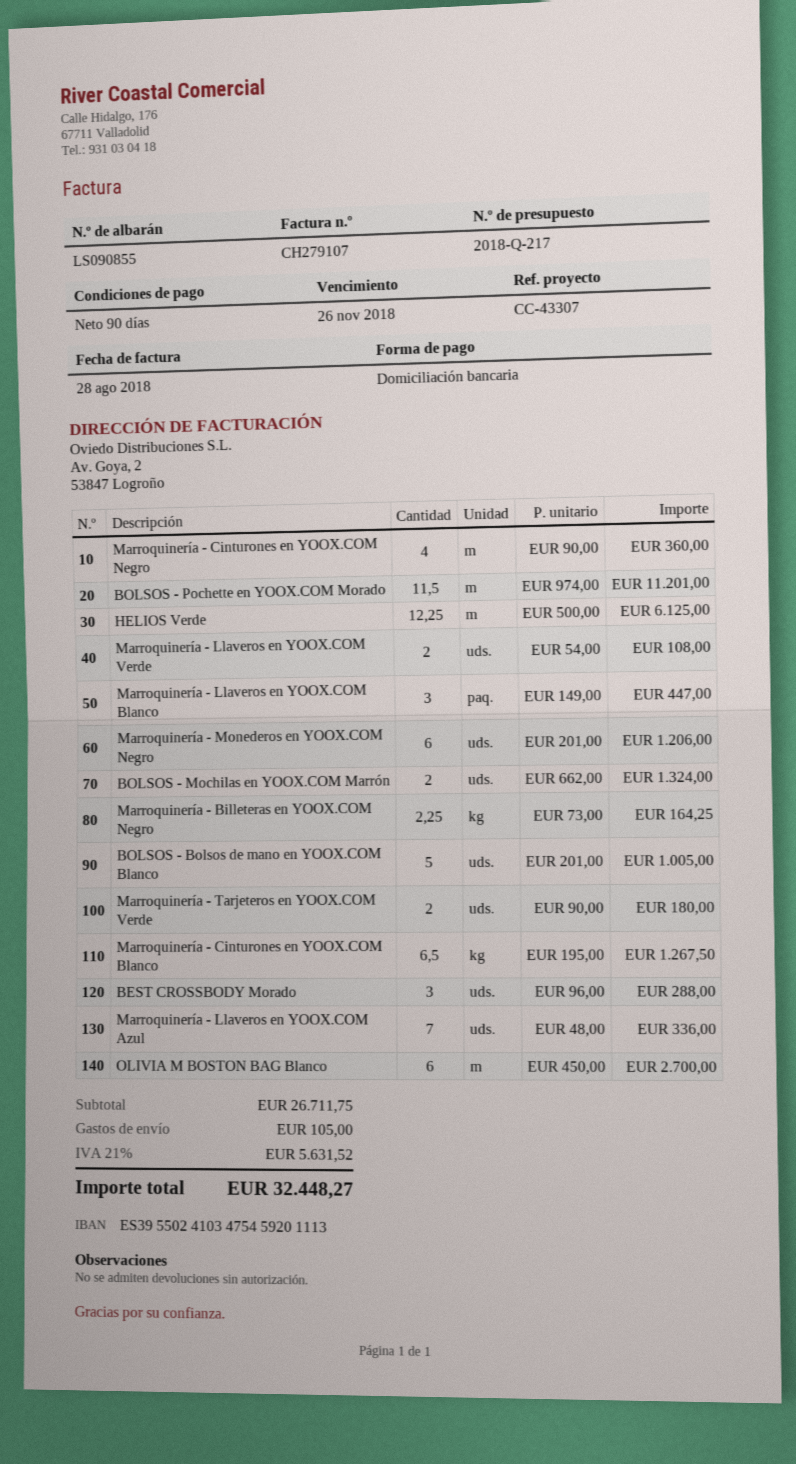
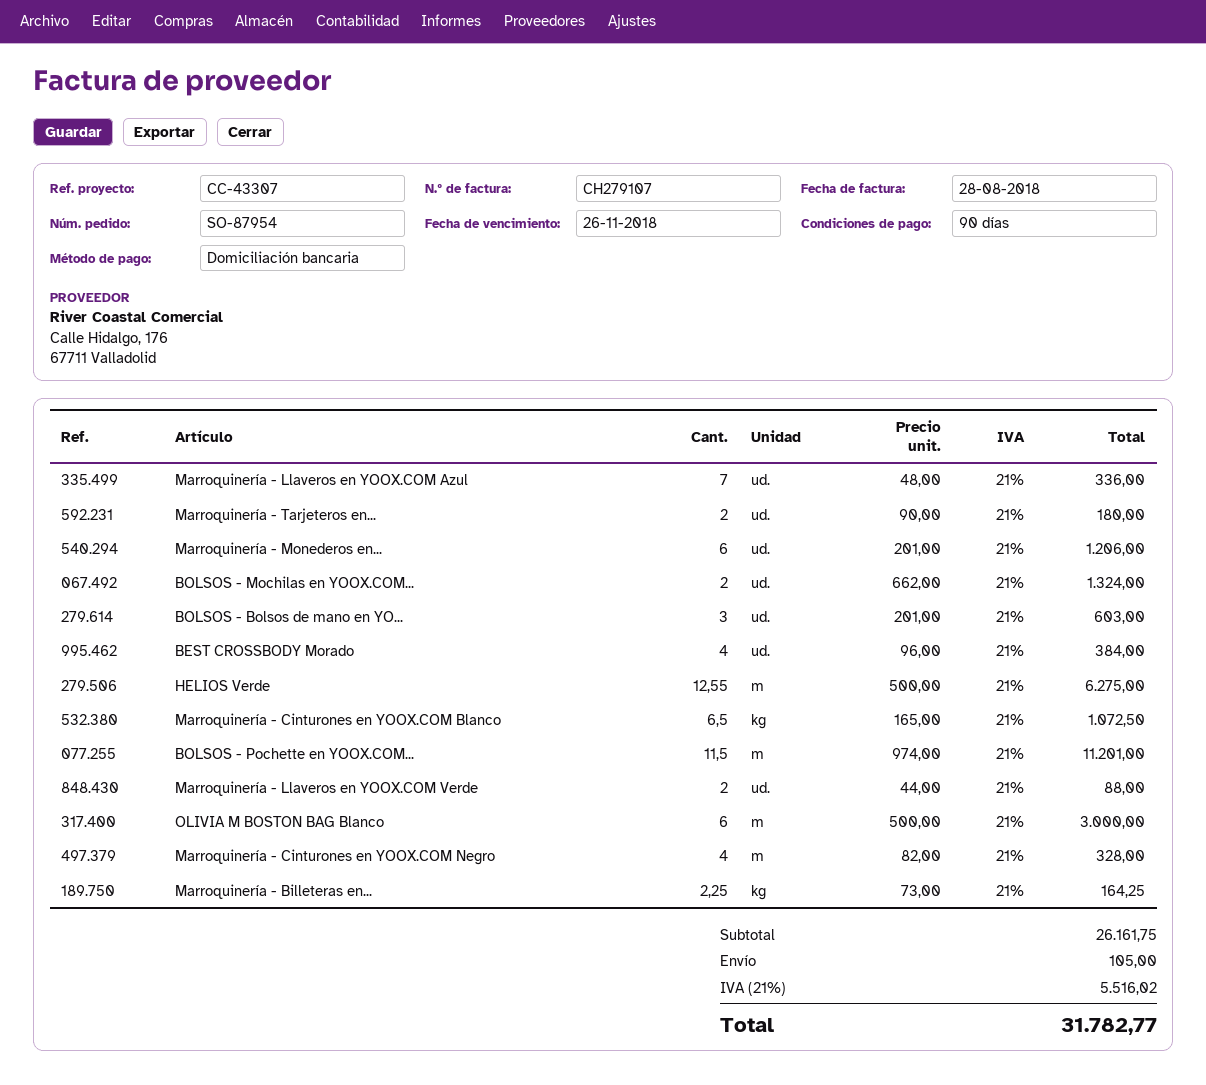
Marroquinería - Cinturones en YOOX.COM Negro: 4 x 90.00 = 360.00 -> 4 x 82.00 = 328.00
HELIOS Verde: 12.25 x 500.00 = 6125.00 -> 12.55 x 500.00 = 6275.00
Marroquinería - Llaveros en YOOX.COM Verde: 2 x 54.00 = 108.00 -> 2 x 44.00 = 88.00
Marroquinería - Llaveros en YOOX.COM Blanco: 3 x 149.00 = 447.00 -> none
BOLSOS - Bolsos de mano en YOOX.COM Blanco: 5 x 201.00 = 1005.00 -> 3 x 201.00 = 603.00
Marroquinería - Cinturones en YOOX.COM Blanco: 6.5 x 195.00 = 1267.50 -> 6.5 x 165.00 = 1072.50
BEST CROSSBODY Morado: 3 x 96.00 = 288.00 -> 4 x 96.00 = 384.00
OLIVIA M BOSTON BAG Blanco: 6 x 450.00 = 2700.00 -> 6 x 500.00 = 3000.00
subtotal: 26711.75 -> 26161.75
tax: 21% = 5631.52 -> 21% = 5516.02
total: 32448.27 -> 31782.77

